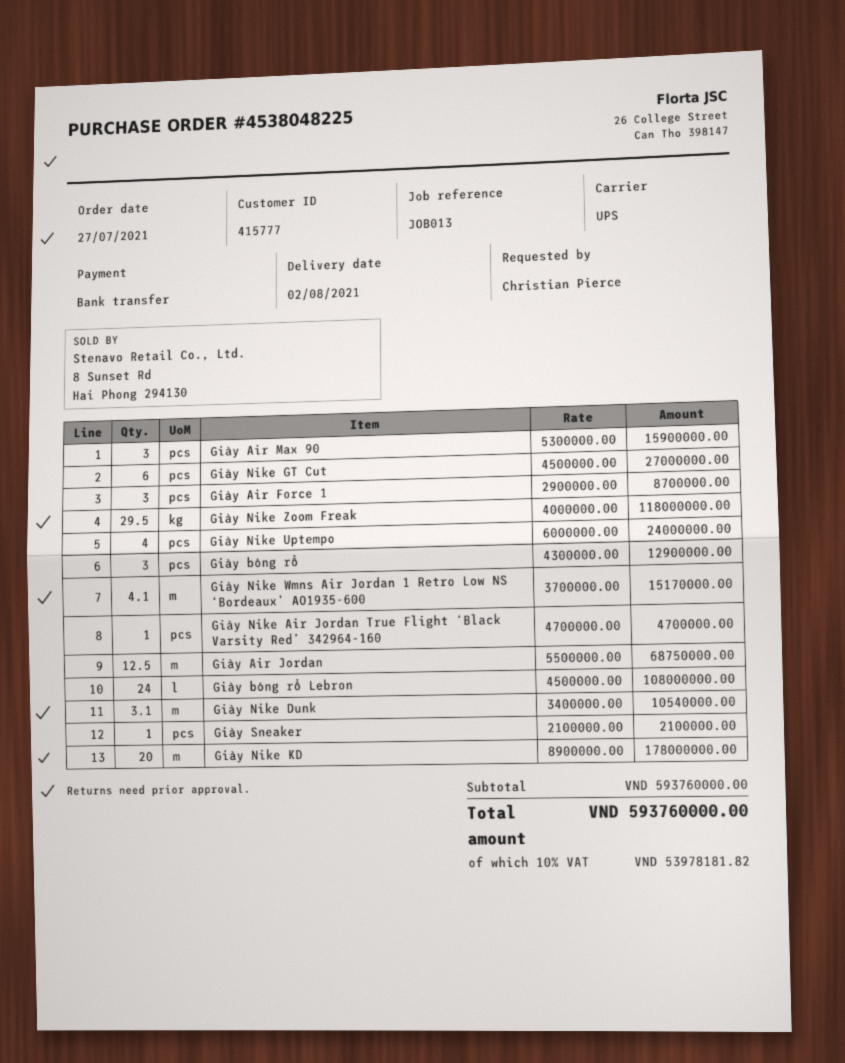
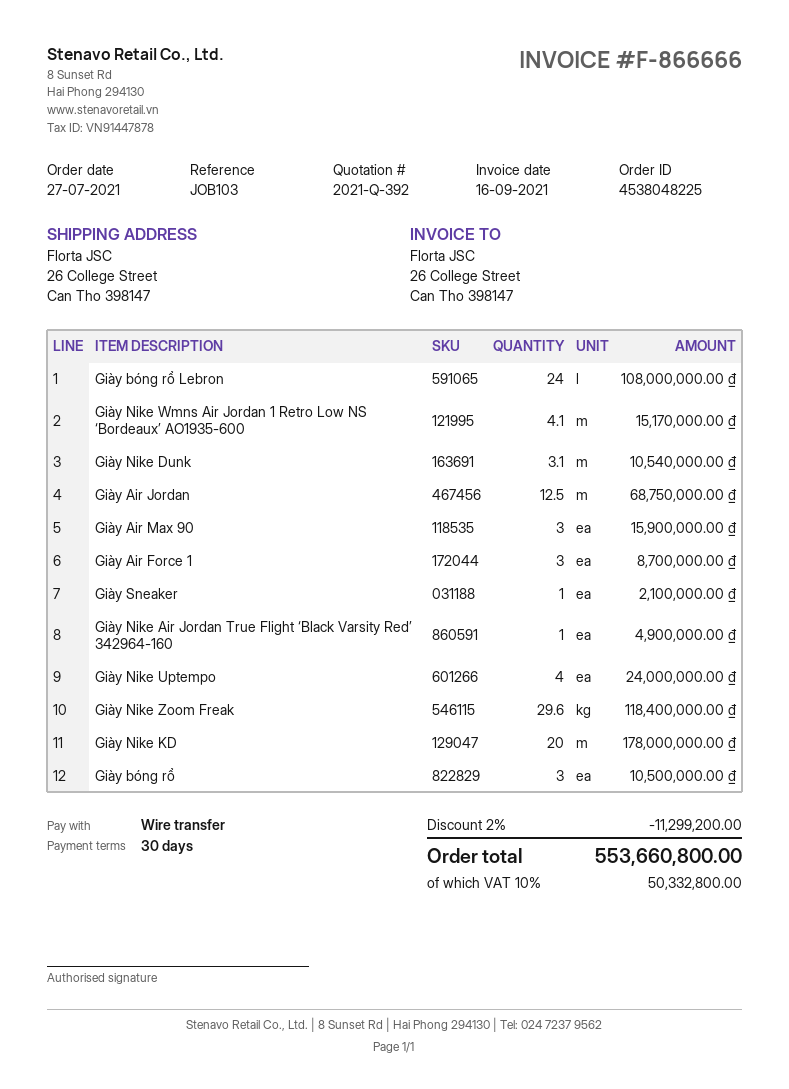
reference: JOB013 -> JOB103
Giày Nike GT Cut: 6 for 27000000.00 -> none
Giày Nike Zoom Freak: 29.5 for 118000000.00 -> 29.6 for 118400000.00
Giày bóng rổ: 3 for 12900000.00 -> 3 for 10500000.00
Giày Nike Air Jordan True Flight ‘Black Varsity Red’ 342964-160: 1 for 4700000.00 -> 1 for 4900000.00
discount: none -> 2% = 11299200.00
tax: 10% = 53978181.82 -> 10% = 50332800.00
total: 593760000.00 -> 553660800.00

